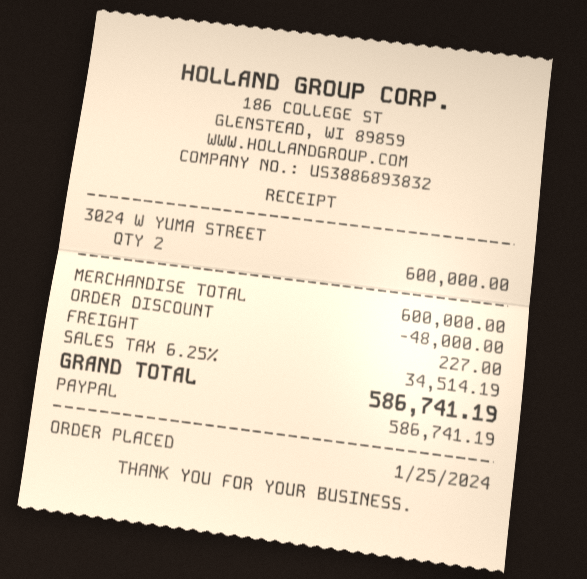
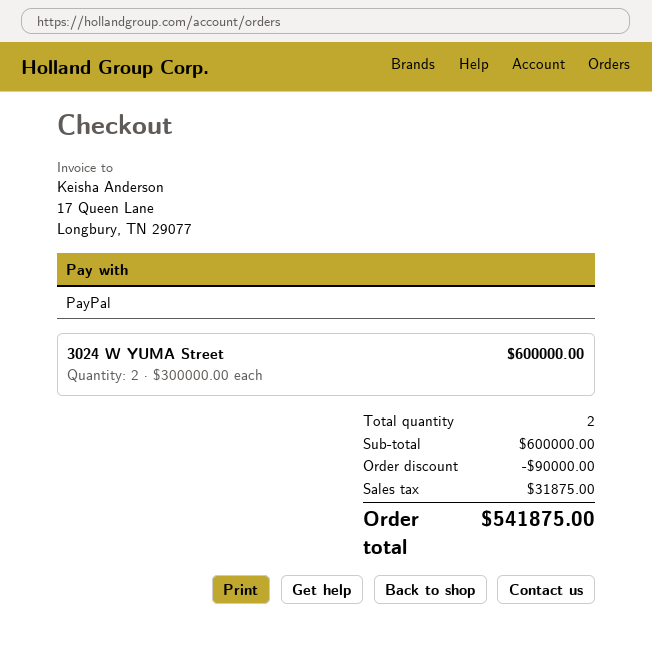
discount: 48000.00 -> 90000.00
shipping: 227.00 -> none
tax: 34514.19 -> 31875.00
total: 586741.19 -> 541875.00

